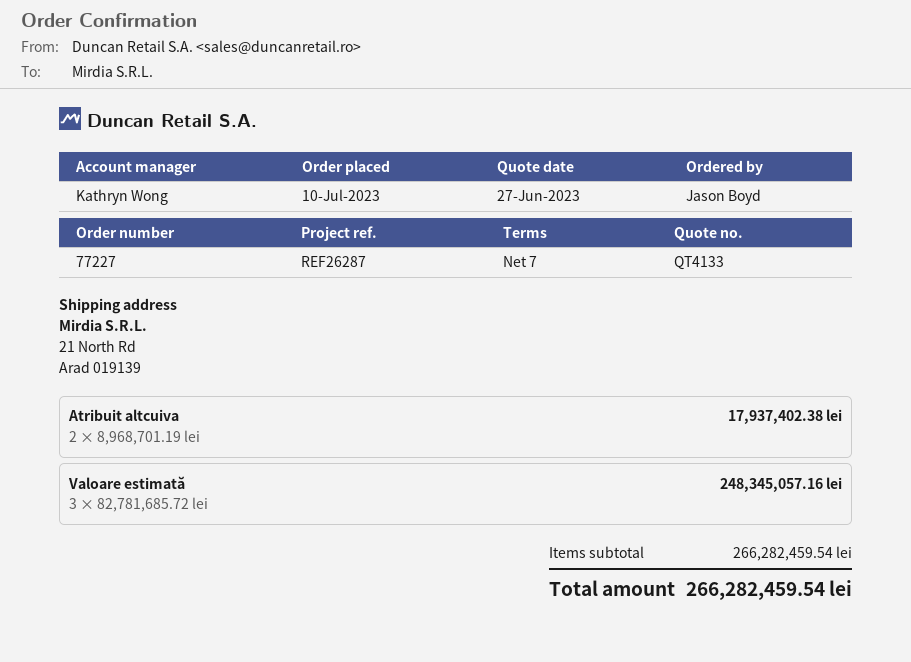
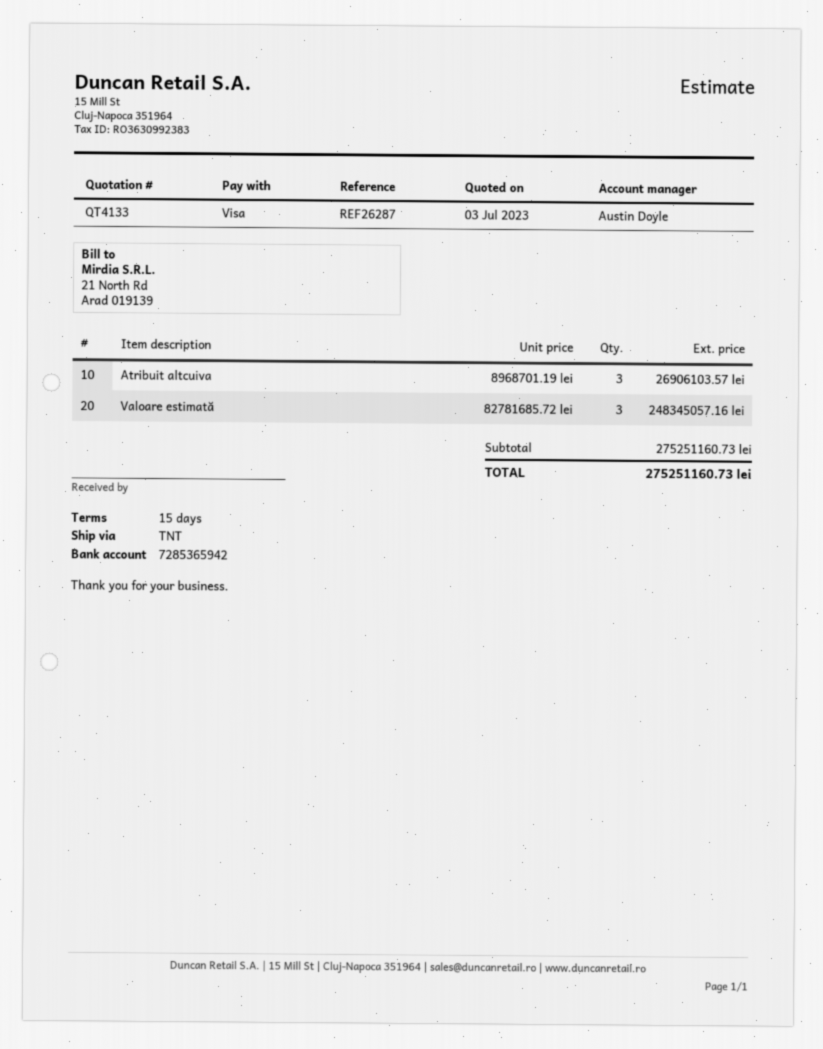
quote date: 2023-06-27 -> 2023-07-03
payment terms: 7 days -> 15 days
sales rep: Kathryn Wong -> Austin Doyle
Atribuit altcuiva: 2 x 8968701.19 = 17937402.38 -> 3 x 8968701.19 = 26906103.57
subtotal: 266282459.54 -> 275251160.73
total: 266282459.54 -> 275251160.73

